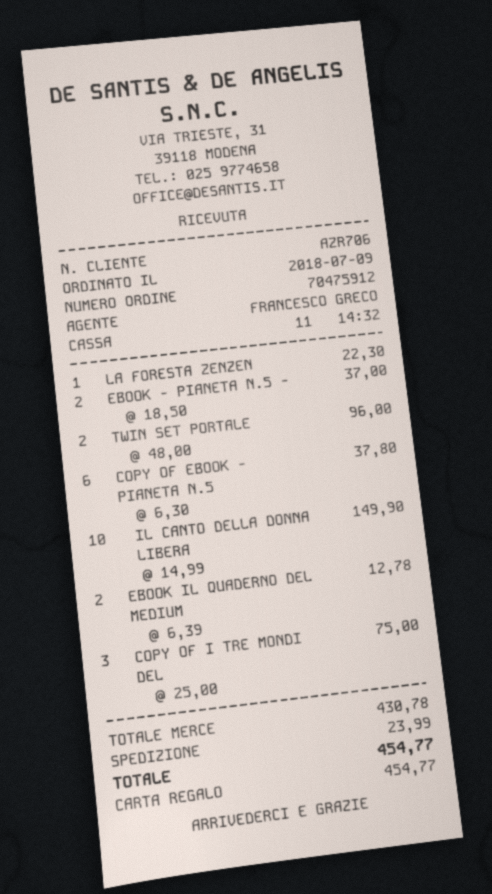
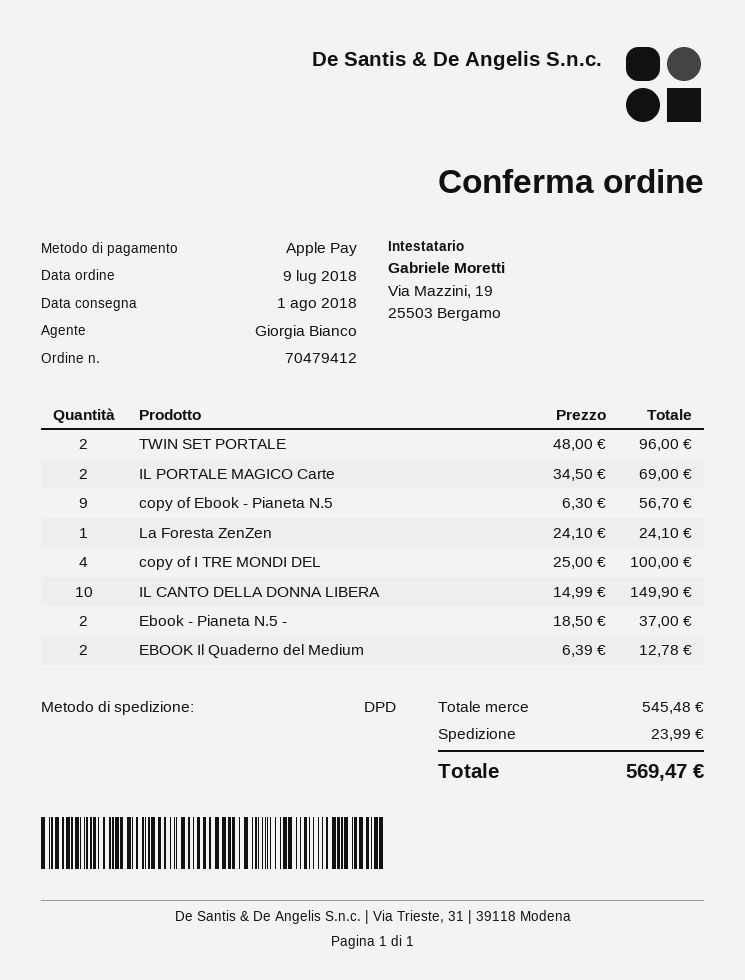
order number: 70475912 -> 70479412
sales rep: FRANCESCO GRECO -> Giorgia Bianco
payment method: gift card -> Apple Pay
LA FORESTA ZENZEN: 1 x 22.30 = 22.30 -> 1 x 24.10 = 24.10
COPY OF EBOOK - PIANETA N.5: 6 x 6.30 = 37.80 -> 9 x 6.30 = 56.70
COPY OF I TRE MONDI DEL: 3 x 25.00 = 75.00 -> 4 x 25.00 = 100.00
IL PORTALE MAGICO Carte: none -> 2 x 34.50 = 69.00
subtotal: 430.78 -> 545.48
total: 454.77 -> 569.47

